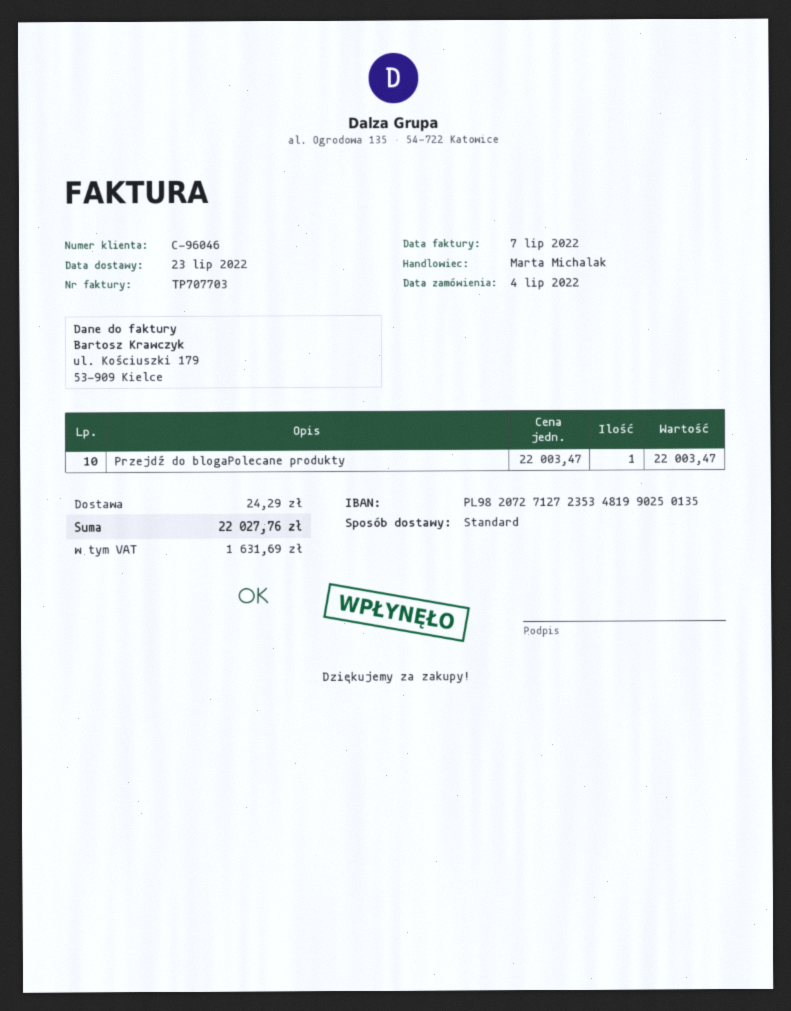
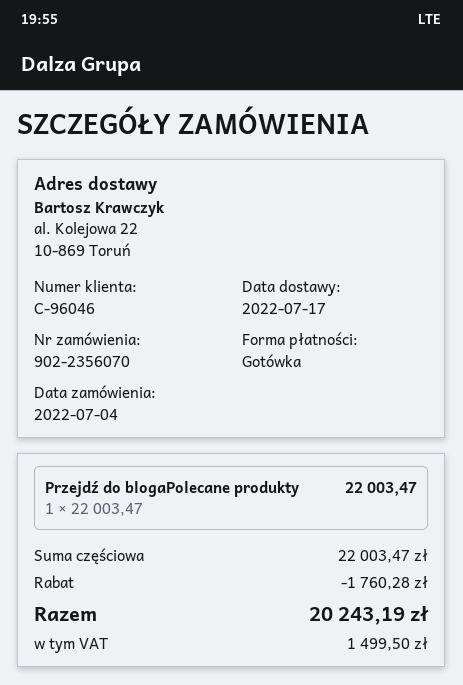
delivery date: 2022-07-23 -> 2022-07-17
discount: none -> 1760.28
shipping: 24.29 -> none
tax: 1631.69 -> 1499.50
total: 22027.76 -> 20243.19

